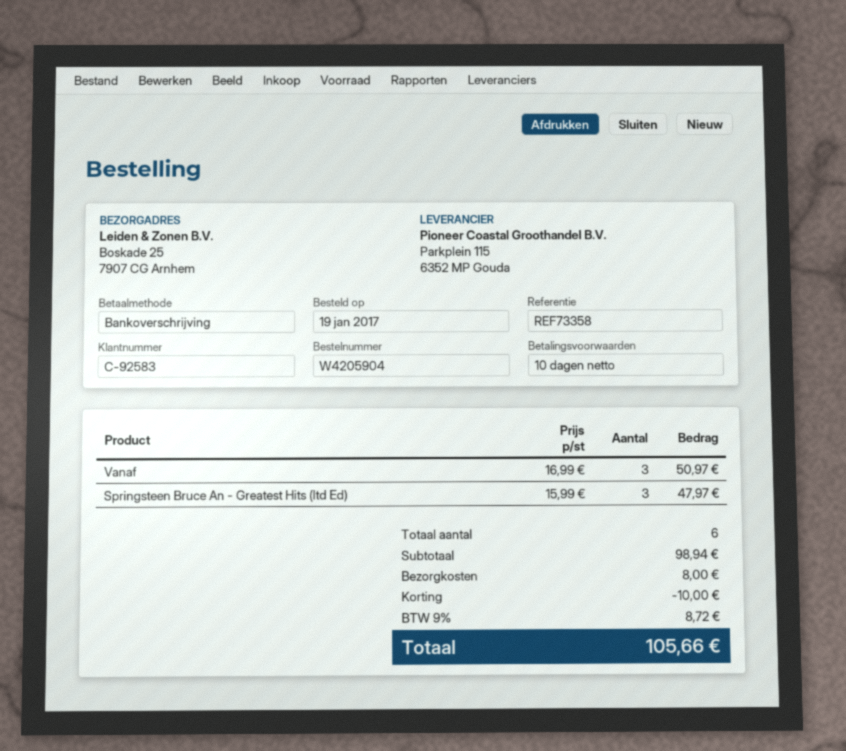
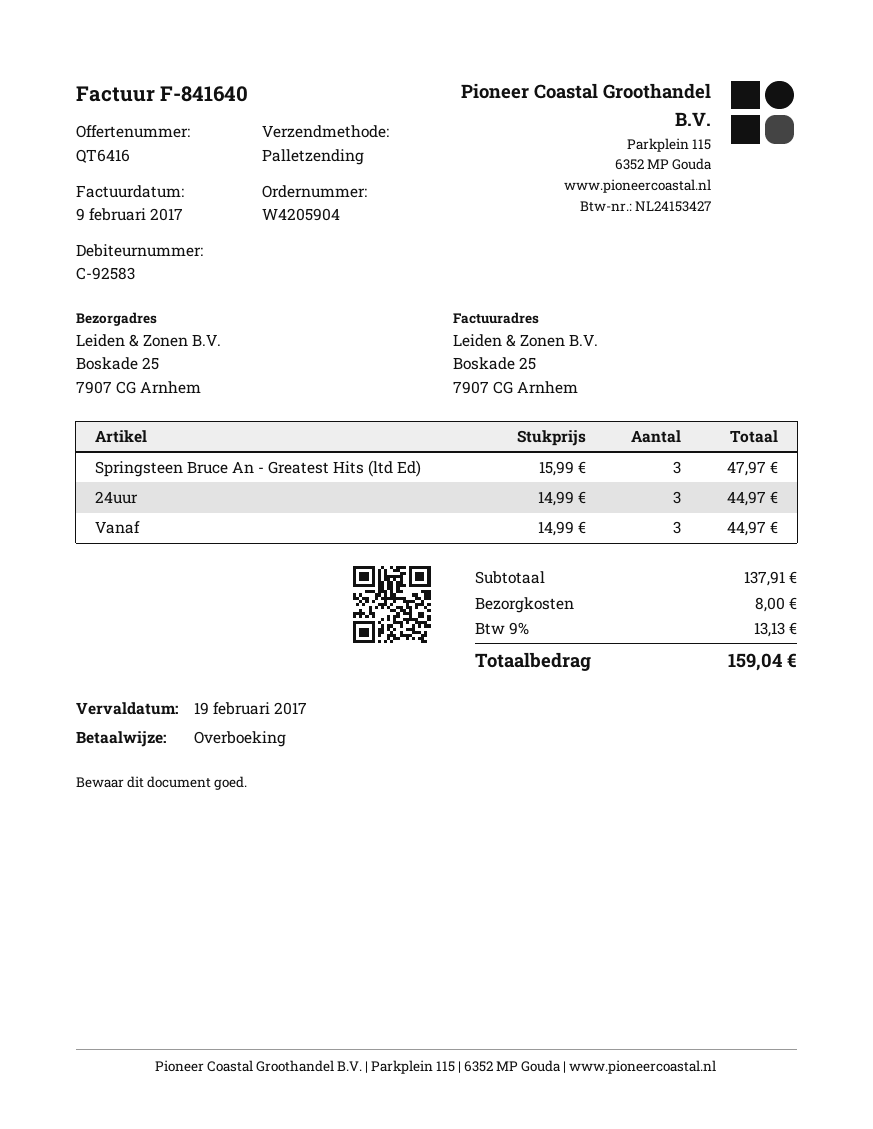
Vanaf: 3 x 16.99 = 50.97 -> 3 x 14.99 = 44.97
24uur: none -> 3 x 14.99 = 44.97
subtotal: 98.94 -> 137.91
discount: 10.00 -> none
tax: 9% = 8.72 -> 9% = 13.13
total: 105.66 -> 159.04

